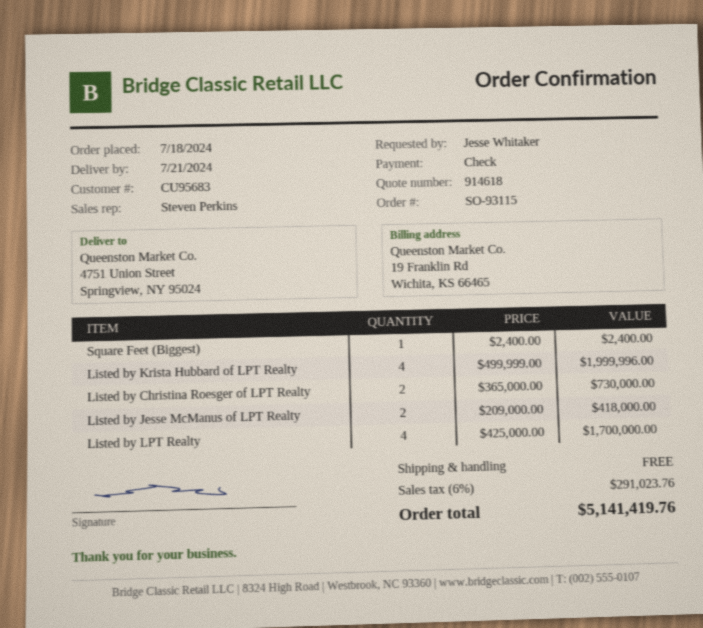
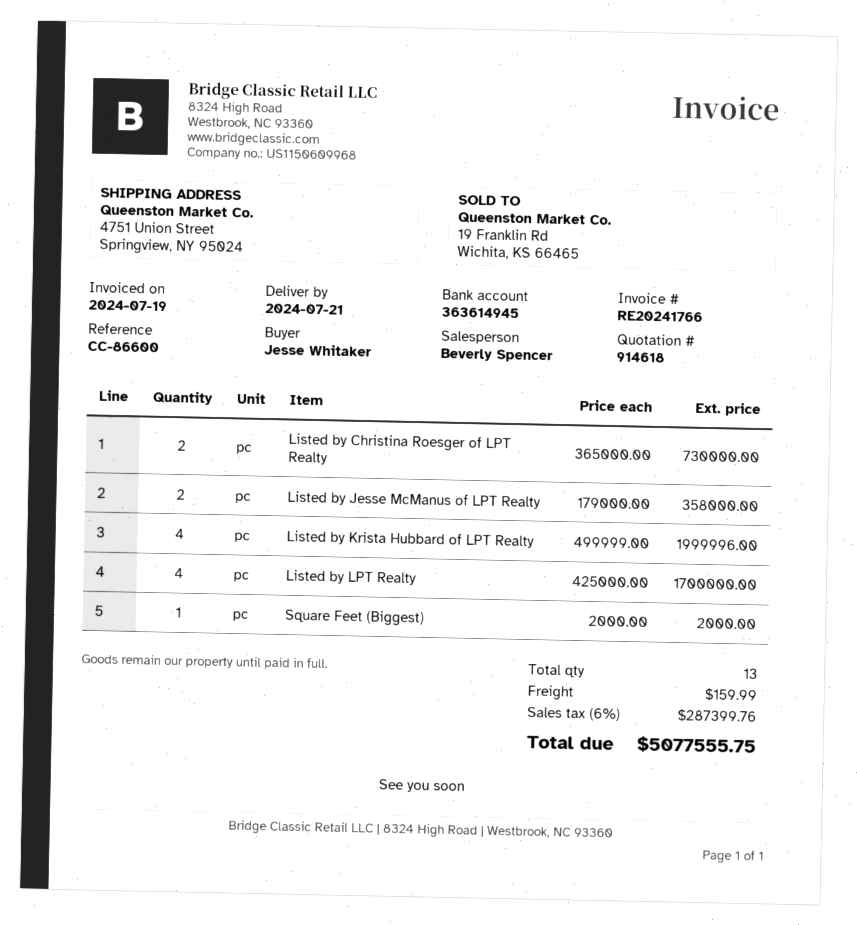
sales rep: Steven Perkins -> Beverly Spencer
Square Feet (Biggest): 1 x 2400.00 = 2400.00 -> 1 x 2000.00 = 2000.00
Listed by Jesse McManus of LPT Realty: 2 x 209000.00 = 418000.00 -> 2 x 179000.00 = 358000.00
shipping: 0.00 -> 159.99
tax: 6% = 291023.76 -> 6% = 287399.76
total: 5141419.76 -> 5077555.75

